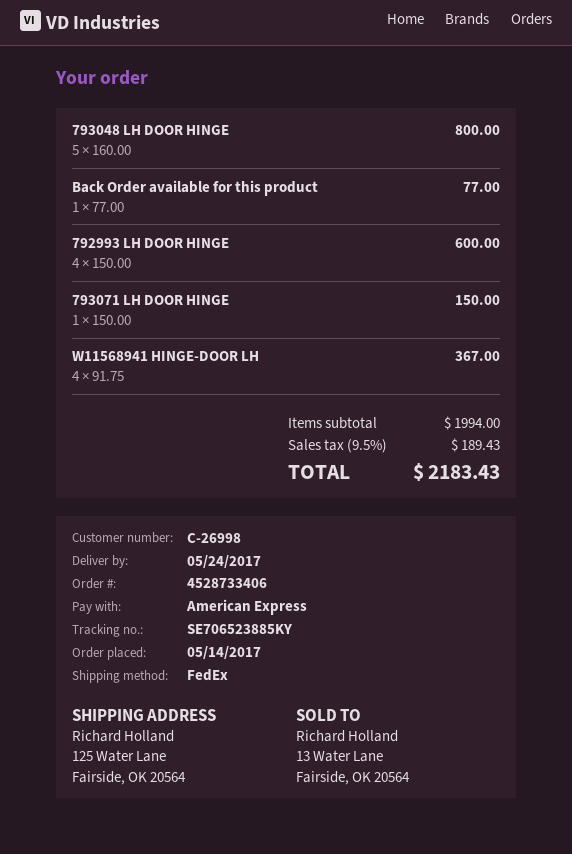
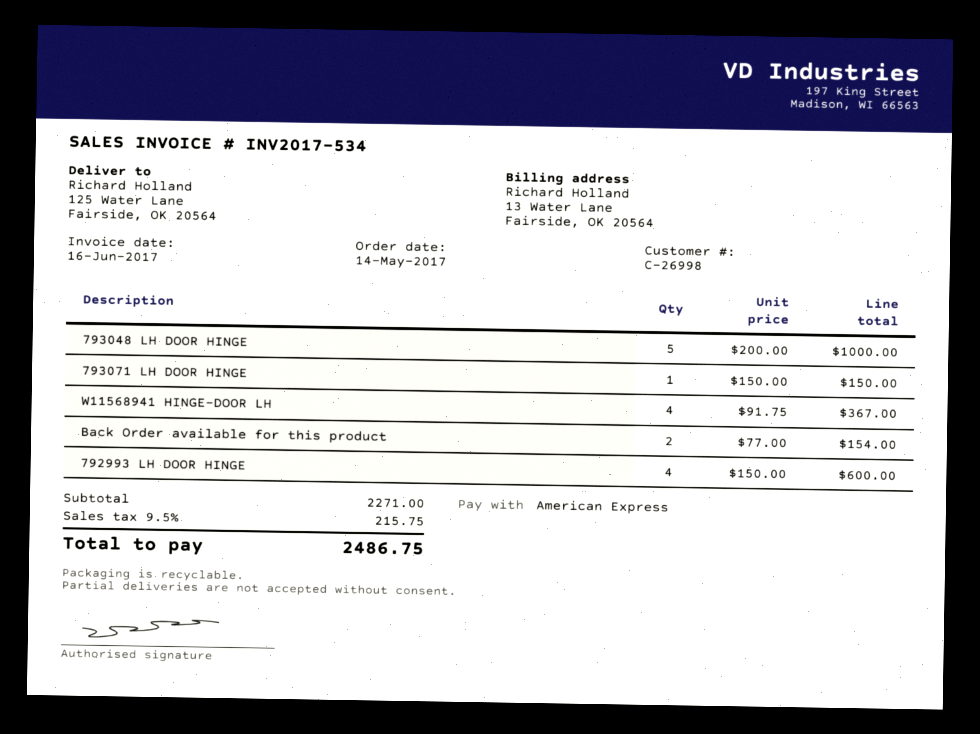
793048 LH DOOR HINGE: 5 x 160.00 = 800.00 -> 5 x 200.00 = 1000.00
Back Order available for this product: 1 x 77.00 = 77.00 -> 2 x 77.00 = 154.00
subtotal: 1994.00 -> 2271.00
tax: 9.5% = 189.43 -> 9.5% = 215.75
total: 2183.43 -> 2486.75

